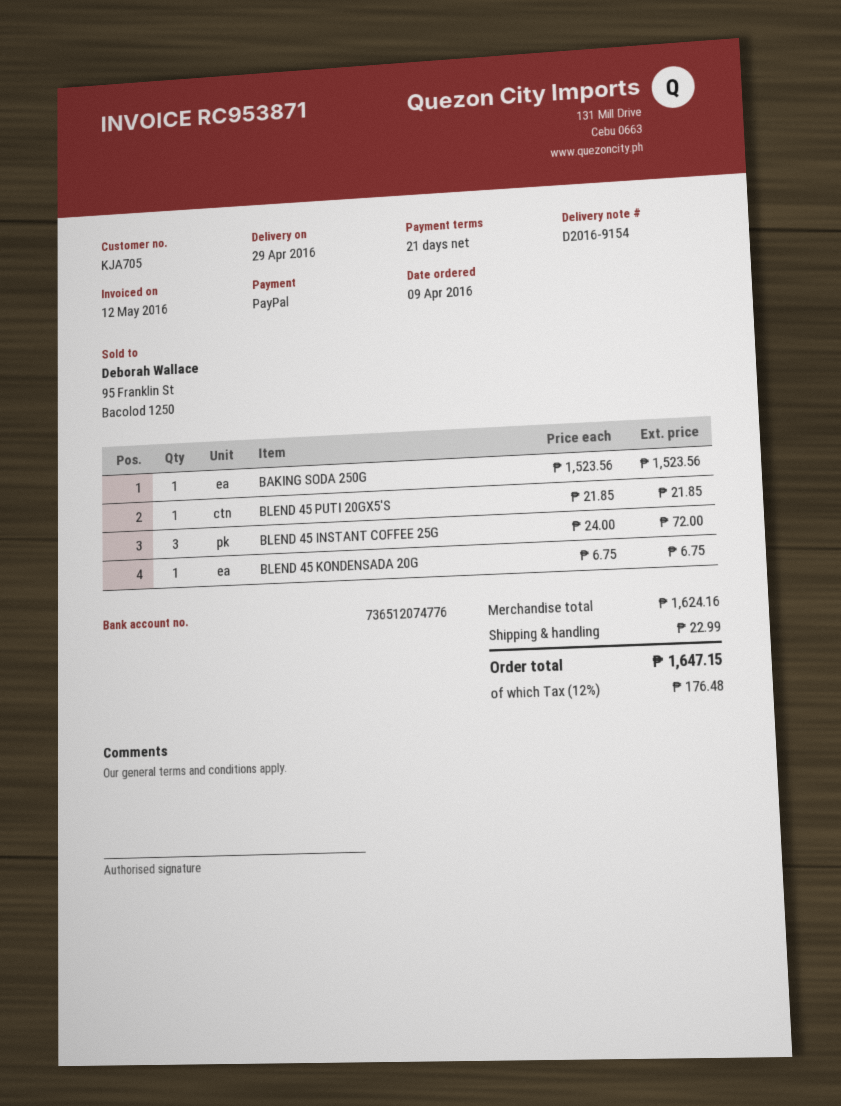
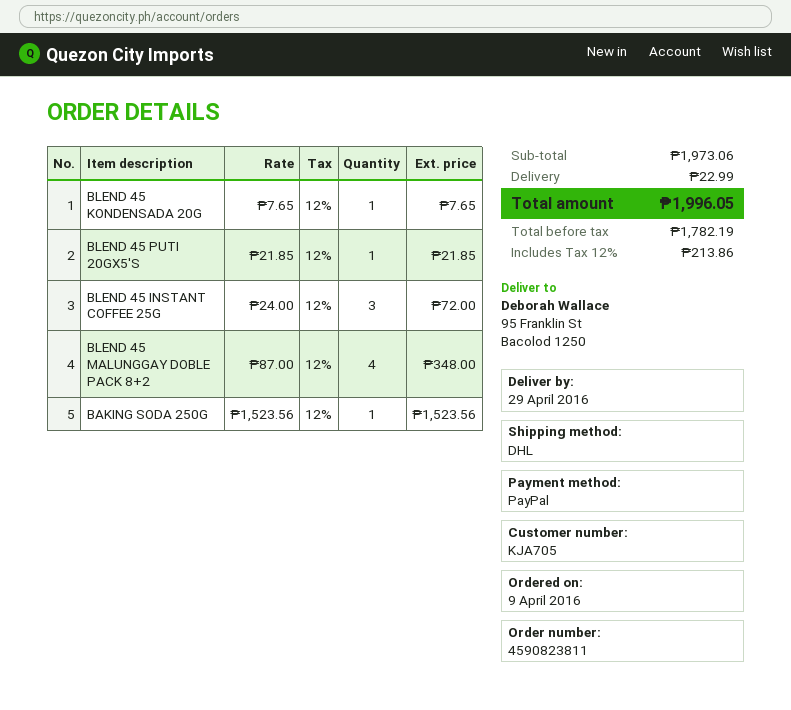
BLEND 45 KONDENSADA 20G: 1 x 6.75 = 6.75 -> 1 x 7.65 = 7.65
BLEND 45 MALUNGGAY DOBLE PACK 8+2: none -> 4 x 87.00 = 348.00
subtotal: 1624.16 -> 1973.06
tax: 12% = 176.48 -> 12% = 213.86
total: 1647.15 -> 1996.05

